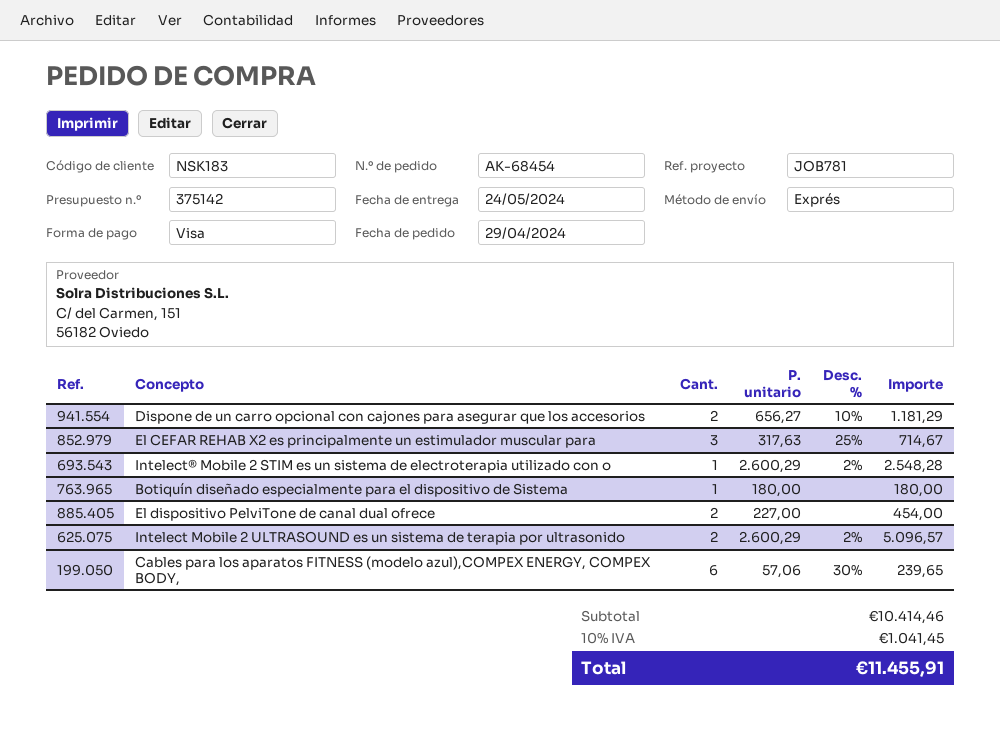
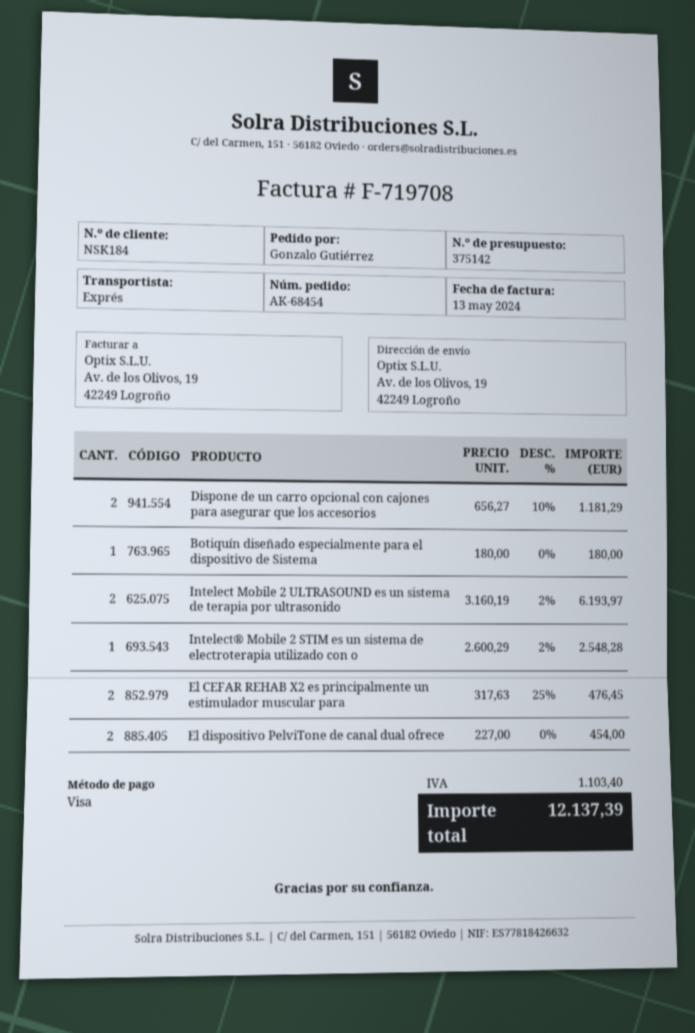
customer number: NSK183 -> NSK184
El CEFAR REHAB X2 es principalmente un estimulador muscular para: 3 x 317.63 - 25% = 714.67 -> 2 x 317.63 - 25% = 476.45
Intelect Mobile 2 ULTRASOUND es un sistema de terapia por ultrasonido: 2 x 2600.29 - 2% = 5096.57 -> 2 x 3160.19 - 2% = 6193.97
Cables para los aparatos FITNESS (modelo azul),COMPEX ENERGY, COMPEX BODY,: 6 x 57.06 - 30% = 239.65 -> none
tax: 1041.45 -> 1103.40
total: 11455.91 -> 12137.39

